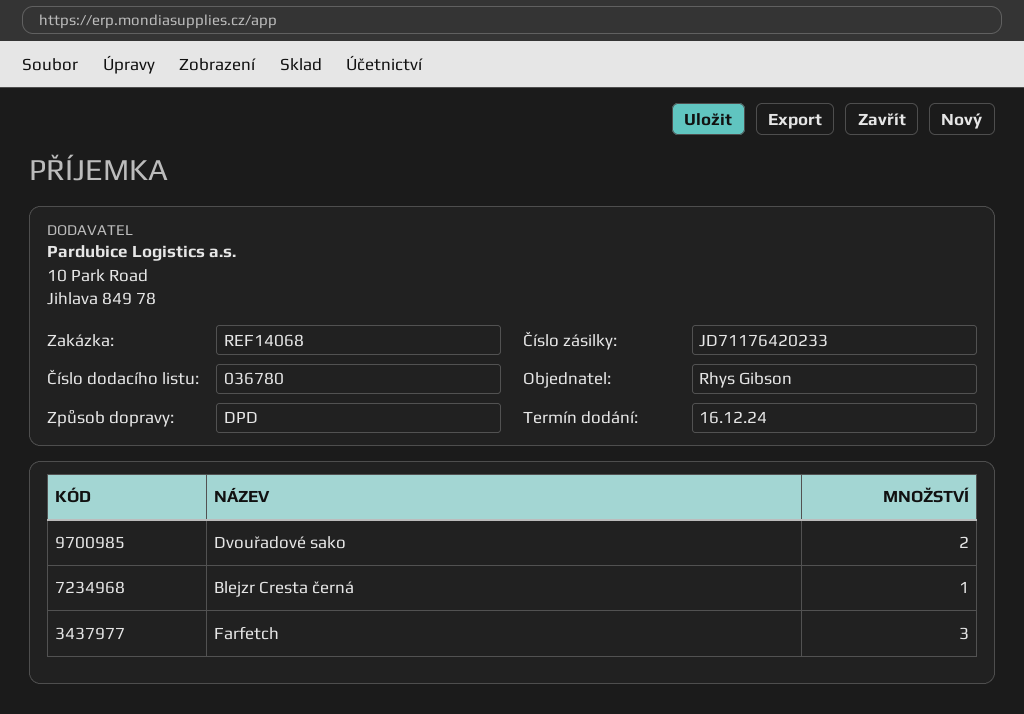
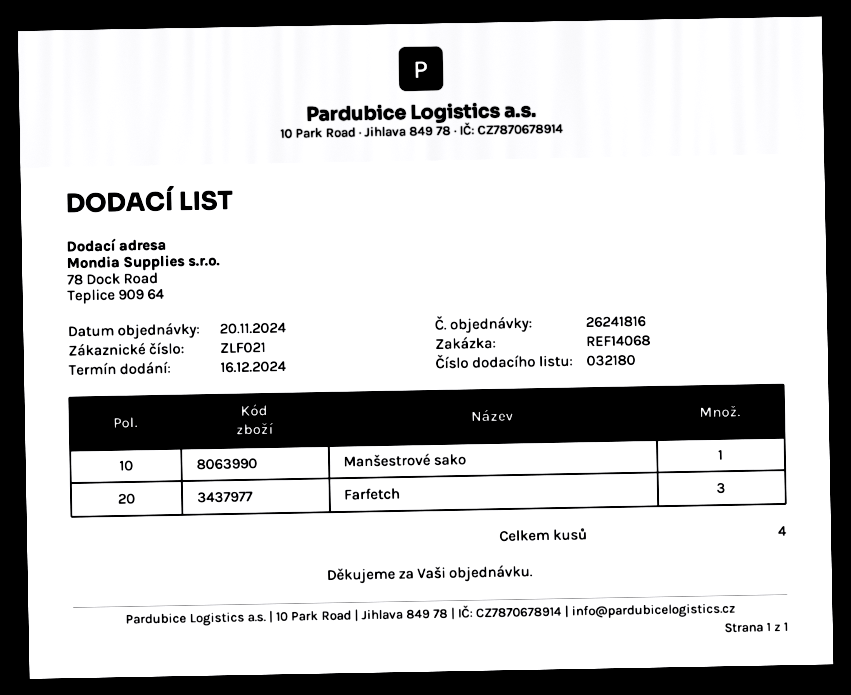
delivery note number: 036780 -> 032180
Dvouřadové sako: 2 -> none
Blejzr Cresta černá: 1 -> none
Manšestrové sako: none -> 1

